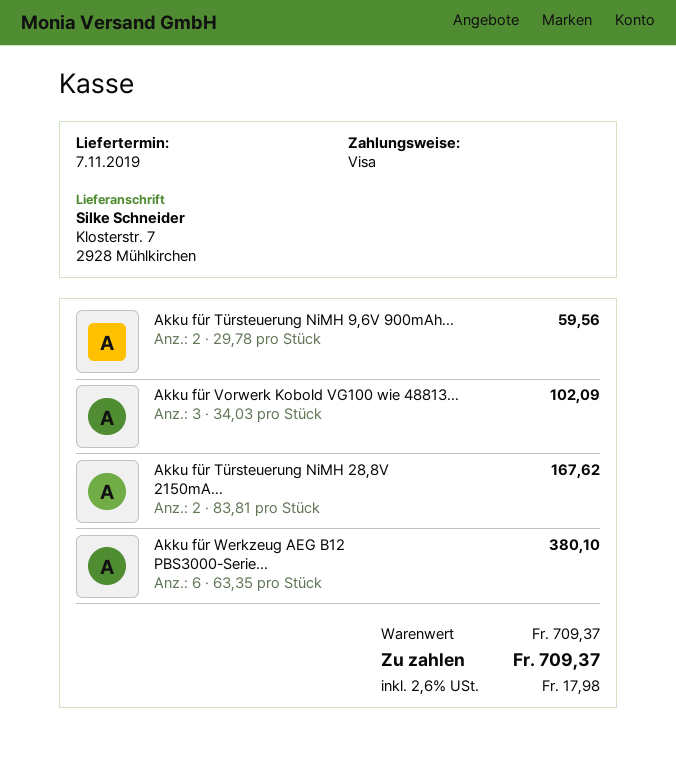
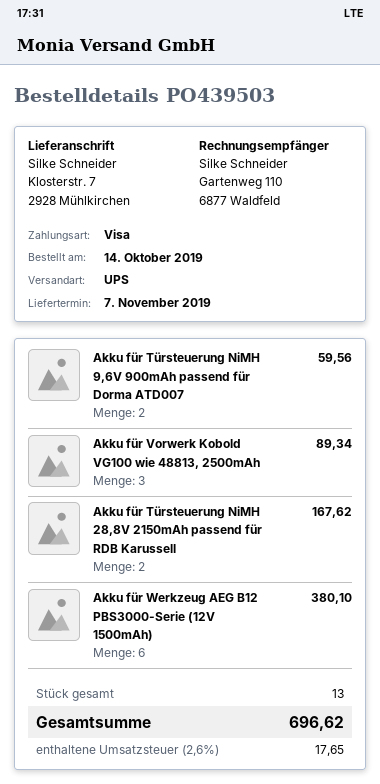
Akku für Vorwerk Kobold VG100 wie 48813...: 3 for 102.09 -> 3 for 89.34
tax: 2.6% = 17.98 -> 2.6% = 17.65
total: 709.37 -> 696.62

